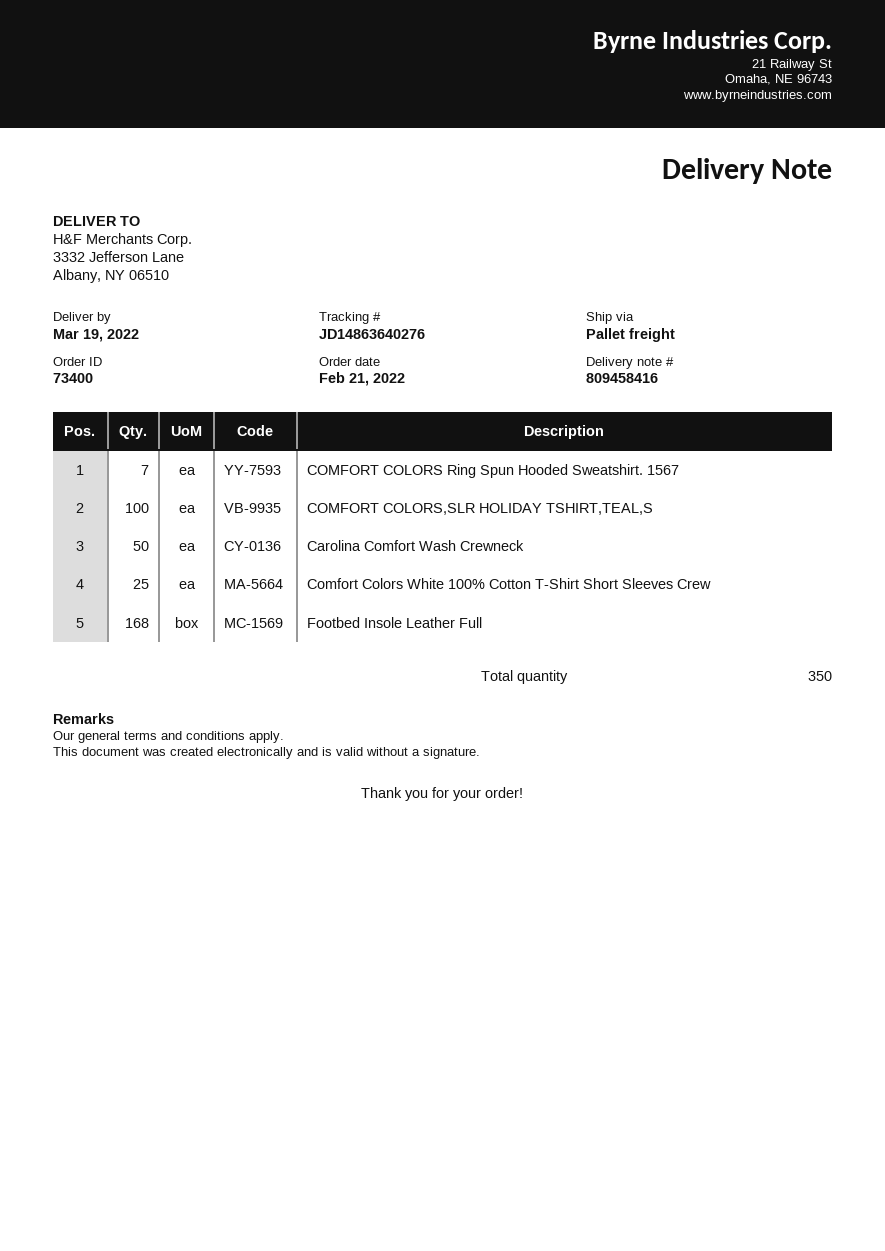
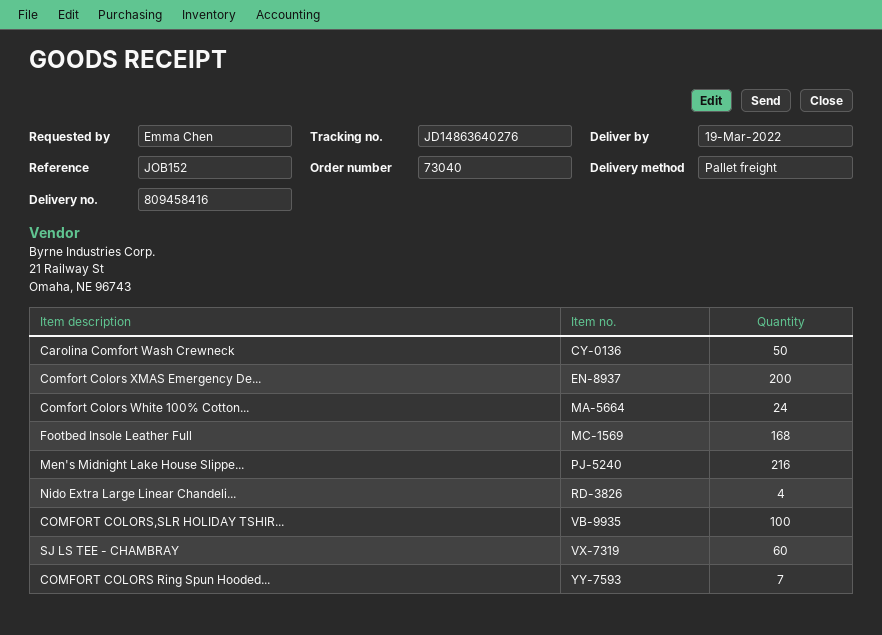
order number: 73400 -> 73040
Comfort Colors White 100% Cotton T-Shirt Short Sleeves Crew: 25 -> 24
Comfort Colors XMAS Emergency De...: none -> 200
Men's Midnight Lake House Slippe...: none -> 216
Nido Extra Large Linear Chandeli...: none -> 4
SJ LS TEE - CHAMBRAY: none -> 60

